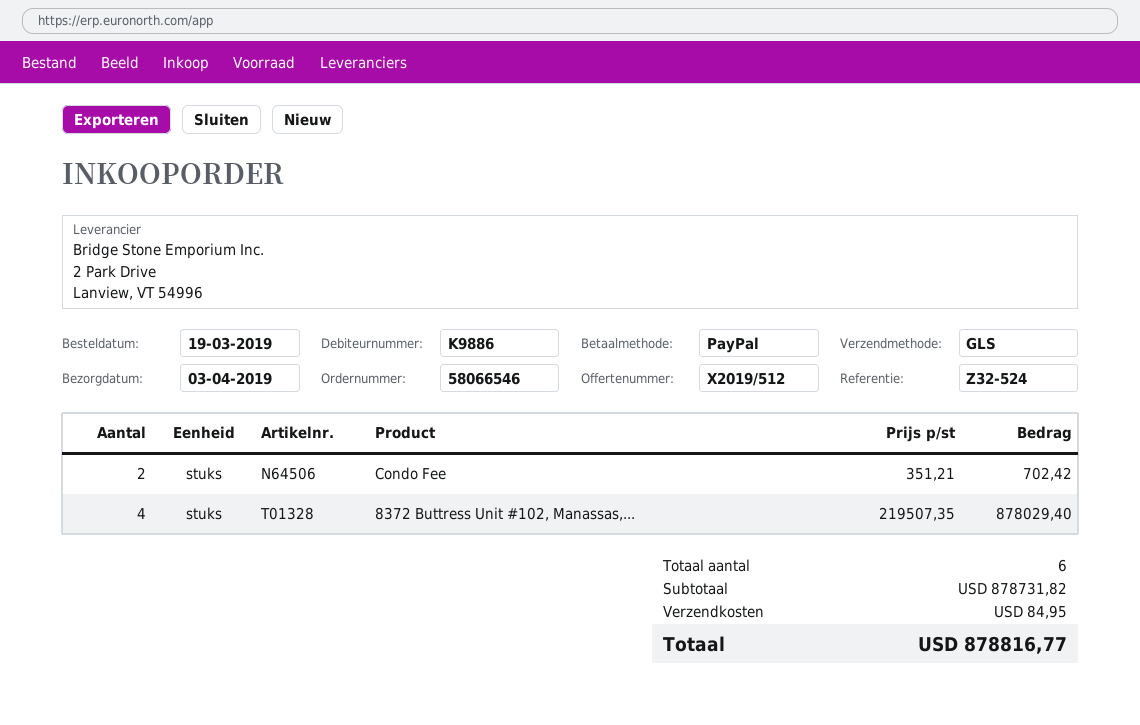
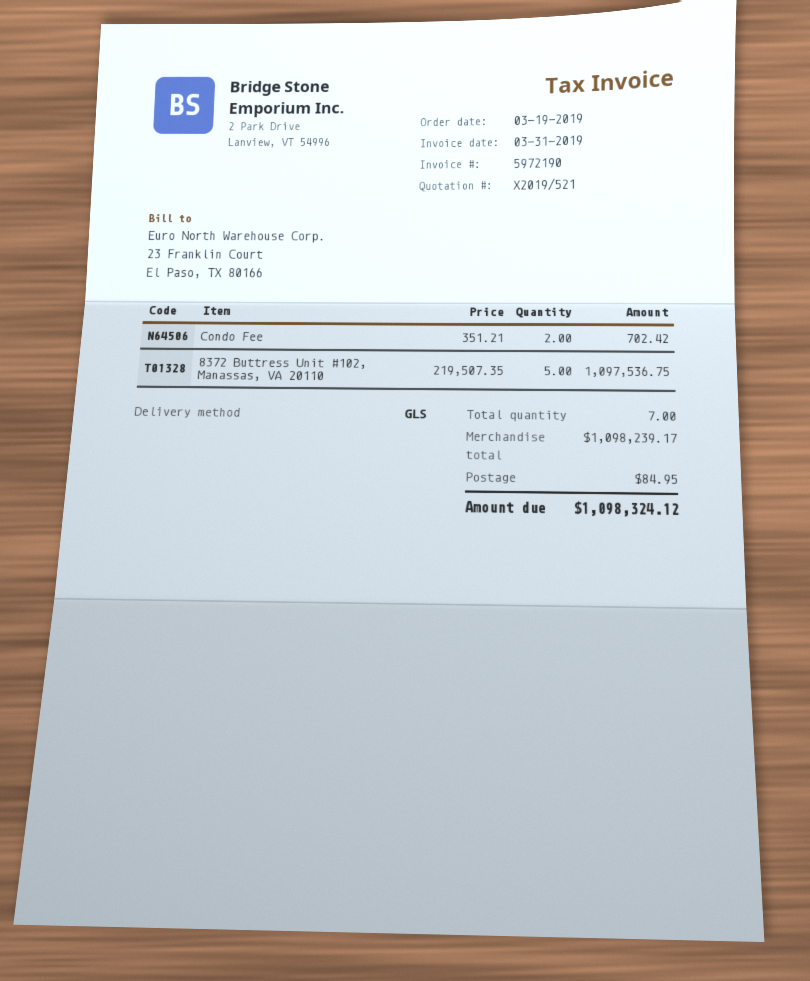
quote number: X2019/512 -> X2019/521
8372 Buttress Unit #102, Manassas,...: 4 x 219507.35 = 878029.40 -> 5 x 219507.35 = 1097536.75
total quantity: 6 -> 7
subtotal: 878731.82 -> 1098239.17
total: 878816.77 -> 1098324.12

